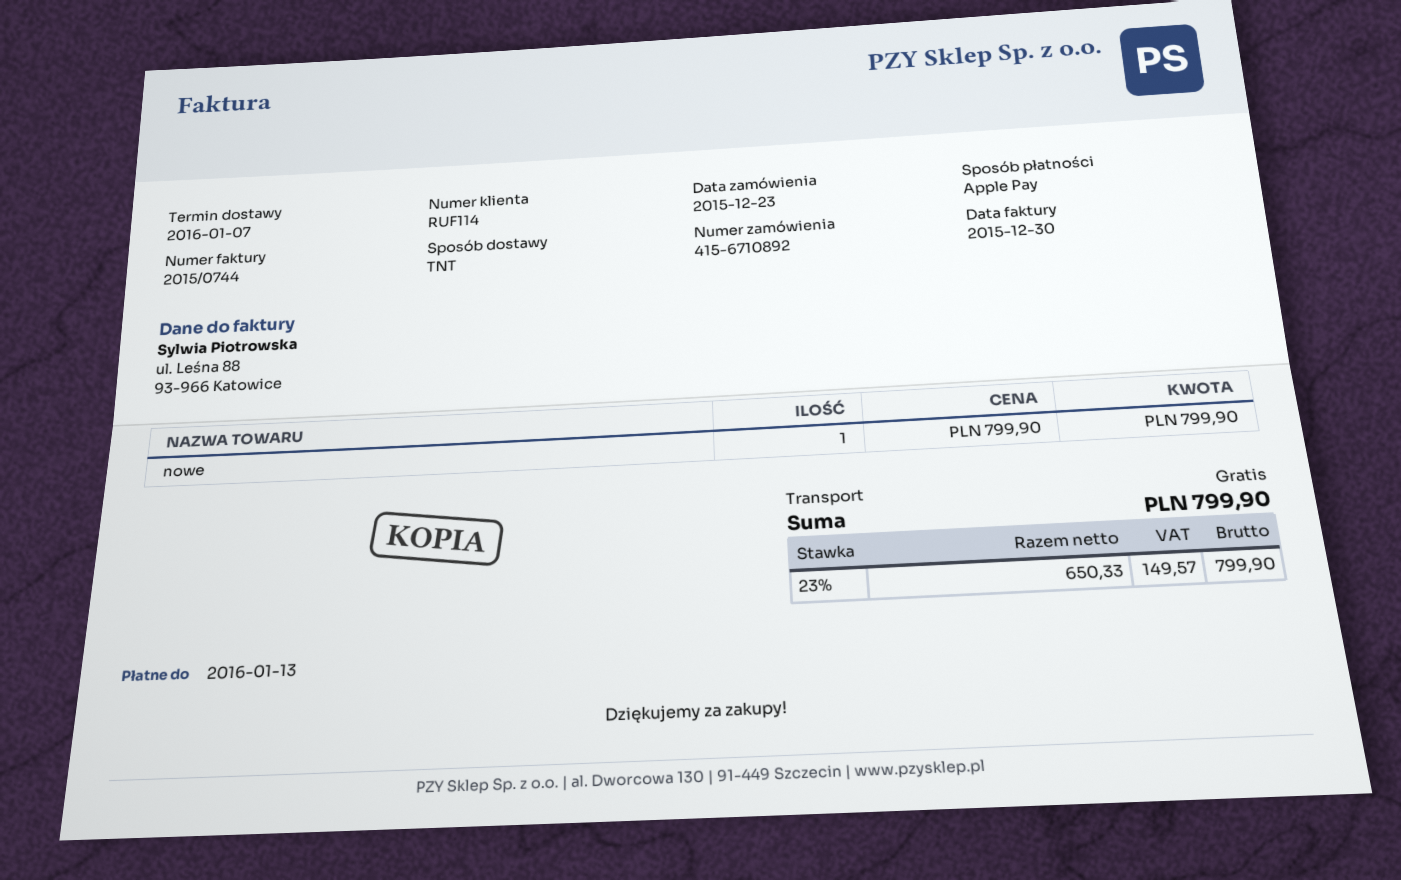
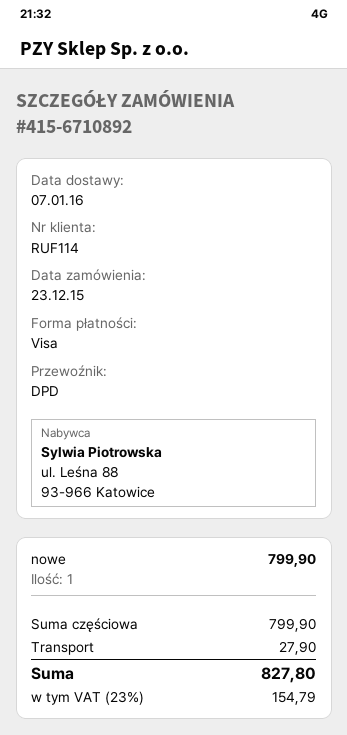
payment method: Apple Pay -> Visa
shipping method: TNT -> DPD
shipping: 0.00 -> 27.90
tax: 23% = 149.57 -> 23% = 154.79
total: 799.90 -> 827.80

